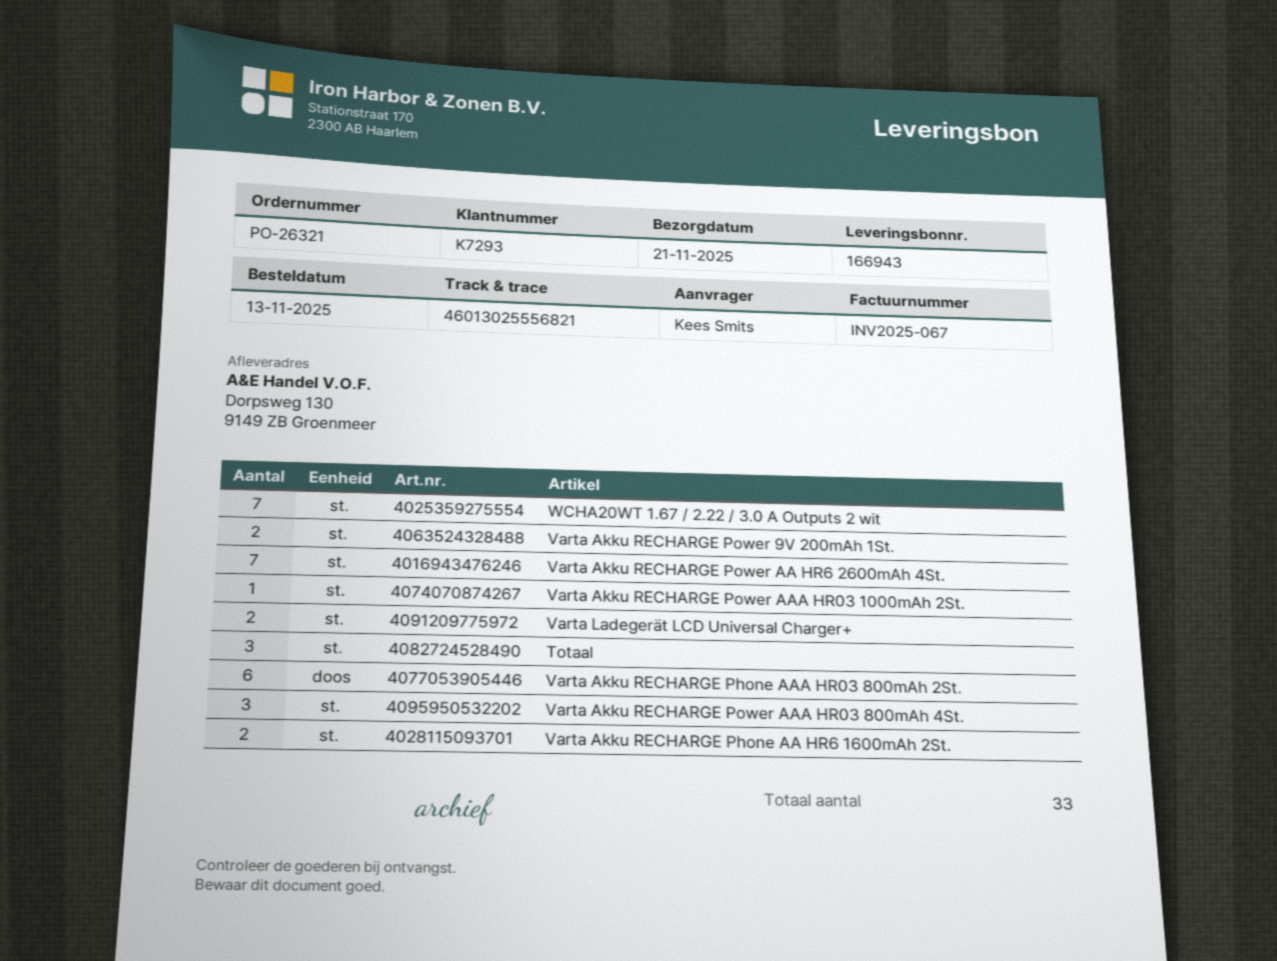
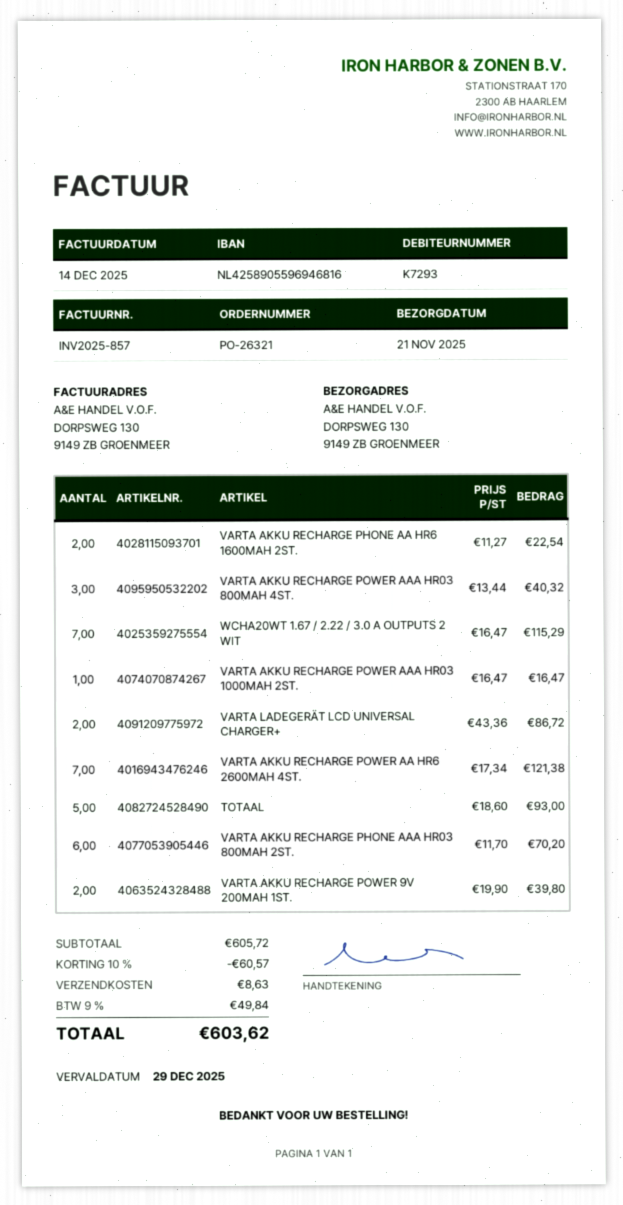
invoice number: INV2025-067 -> INV2025-857
Totaal: 3 -> 5

